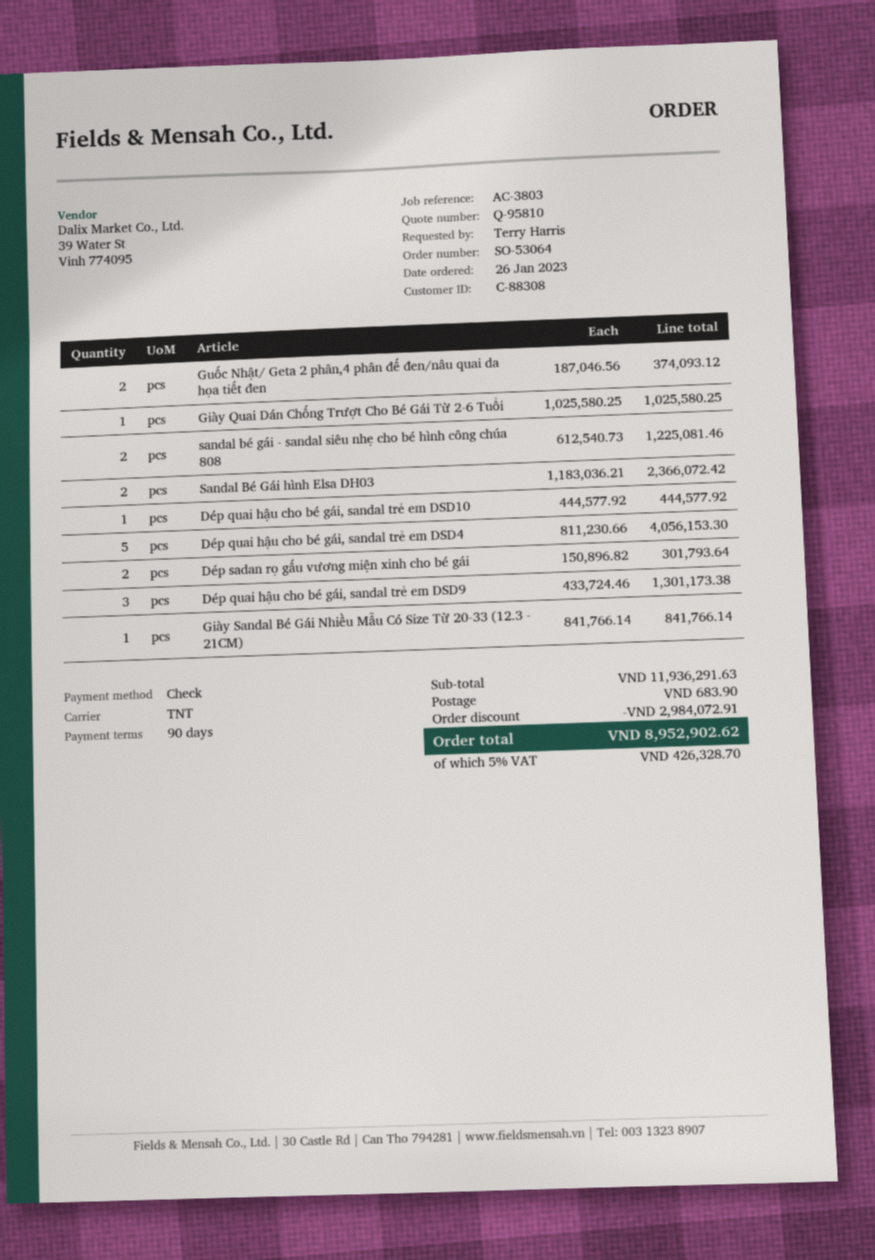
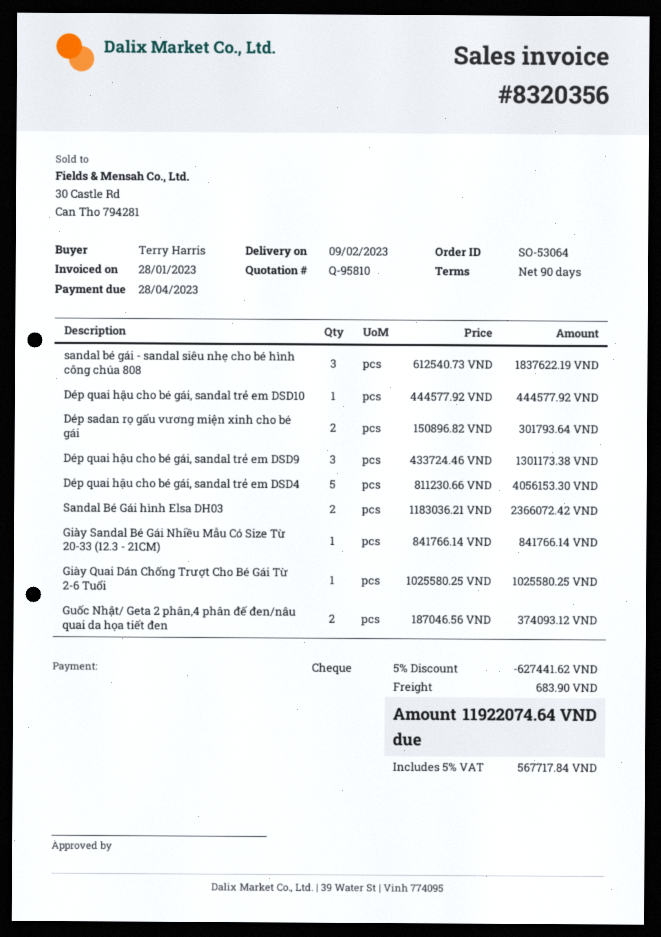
sandal bé gái - sandal siêu nhẹ cho bé hình công chúa 808: 2 x 612540.73 = 1225081.46 -> 3 x 612540.73 = 1837622.19
discount: 2984072.91 -> 627441.62
tax: 5% = 426328.70 -> 5% = 567717.84
total: 8952902.62 -> 11922074.64

